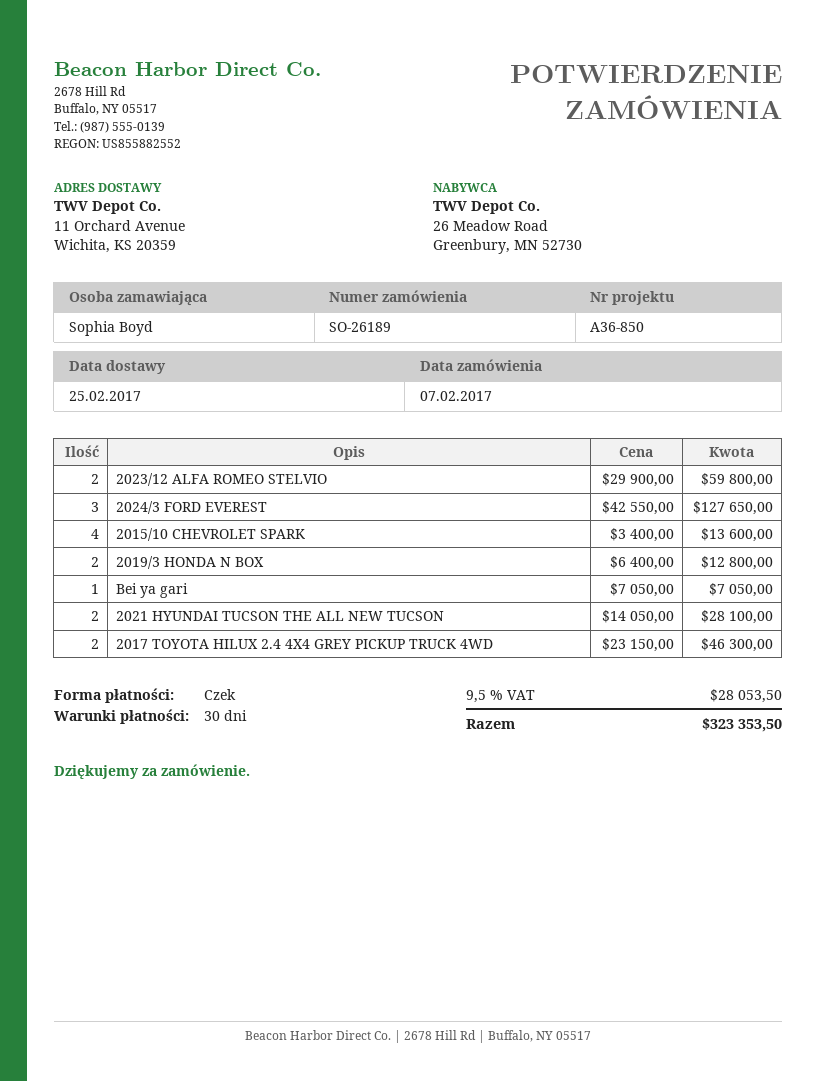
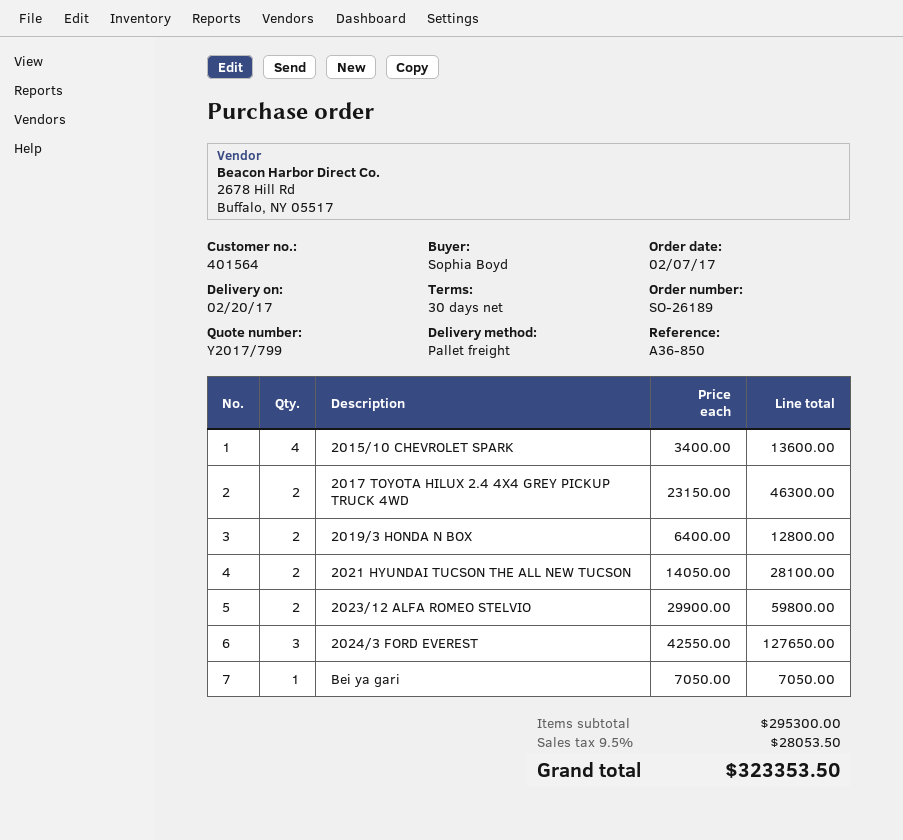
delivery date: 2017-02-25 -> 2017-02-20

